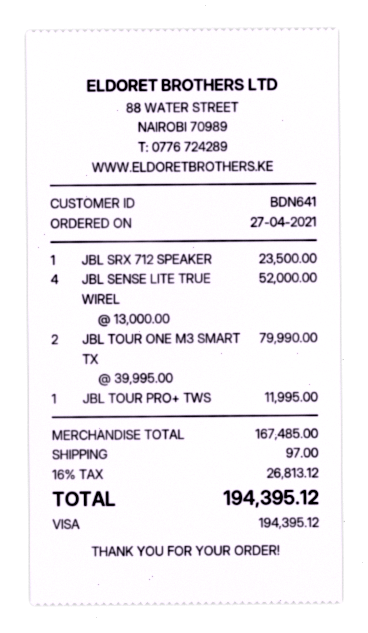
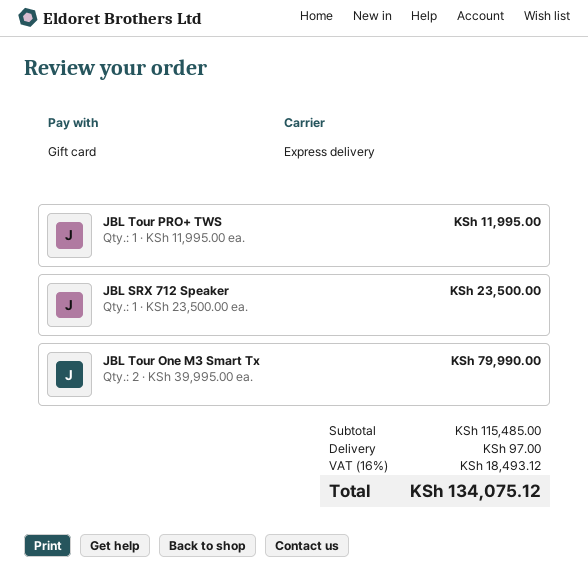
payment method: Visa -> gift card
JBL SENSE LITE TRUE WIREL: 4 x 13000.00 = 52000.00 -> none
subtotal: 167485.00 -> 115485.00
tax: 16% = 26813.12 -> 16% = 18493.12
total: 194395.12 -> 134075.12

